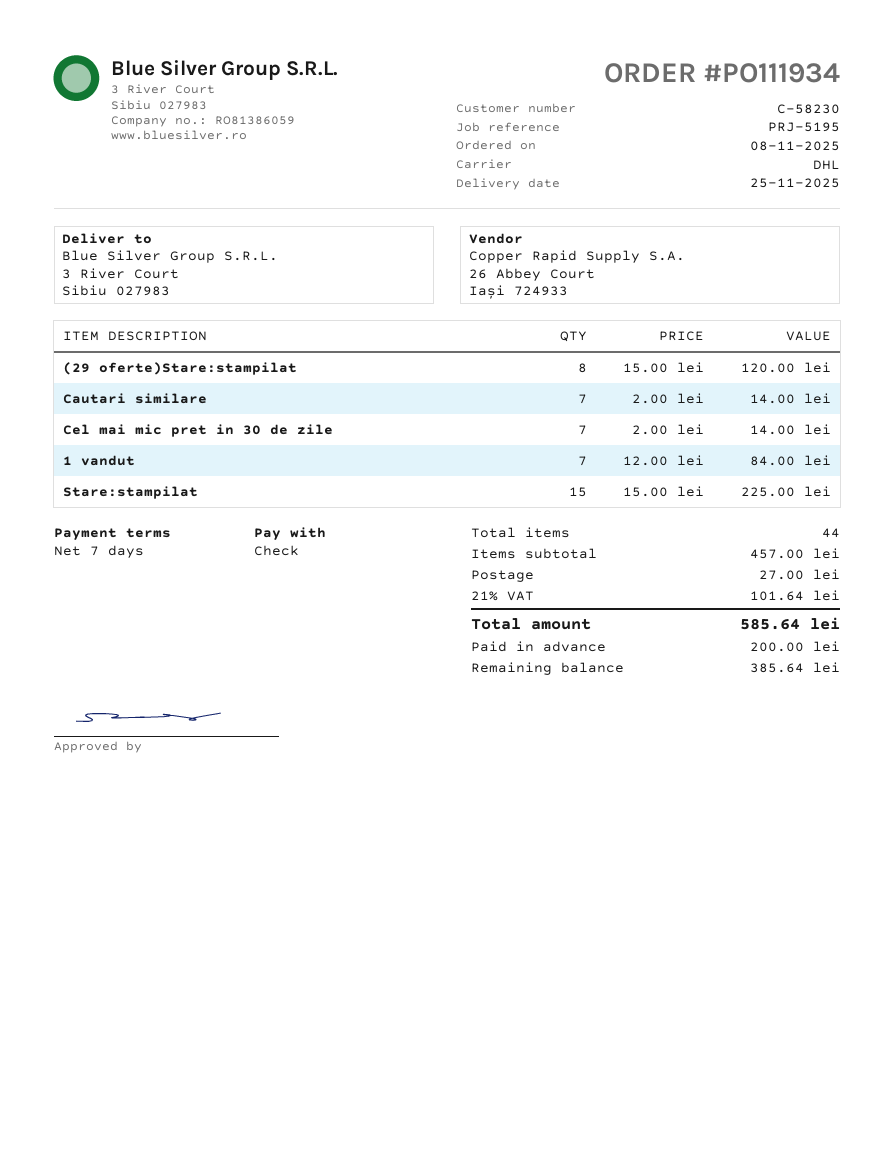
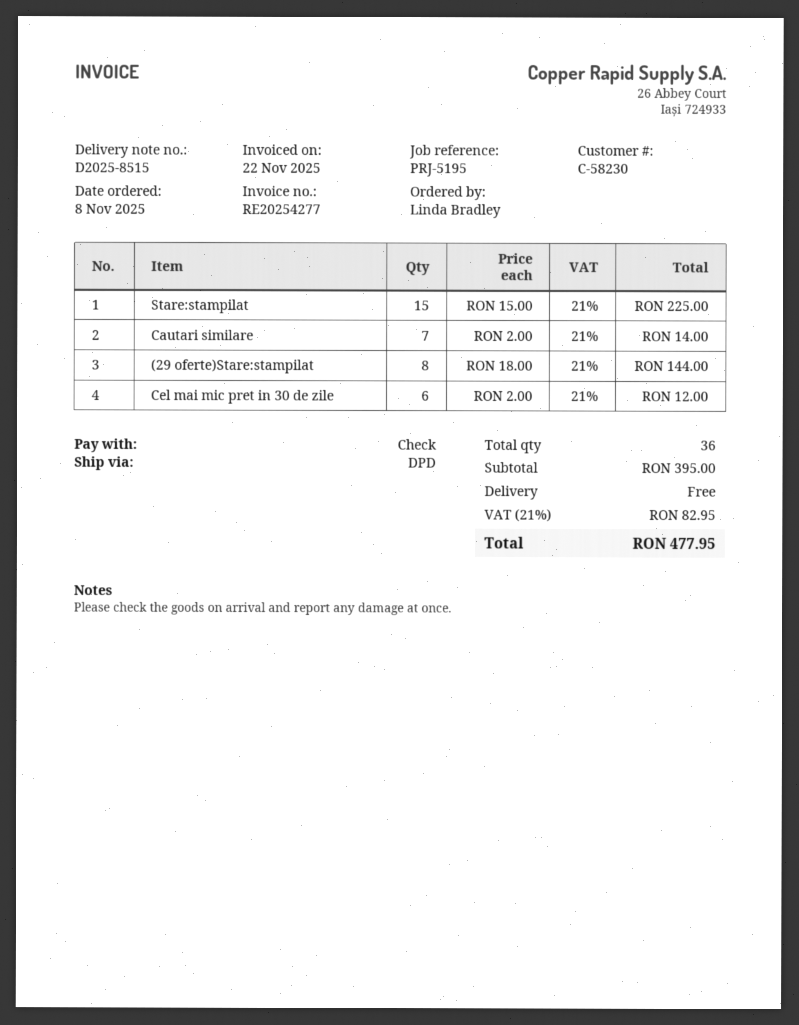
shipping method: DHL -> DPD
(29 oferte)Stare:stampilat: 8 x 15.00 = 120.00 -> 8 x 18.00 = 144.00
Cel mai mic pret in 30 de zile: 7 x 2.00 = 14.00 -> 6 x 2.00 = 12.00
1 vandut: 7 x 12.00 = 84.00 -> none
total quantity: 44 -> 36
subtotal: 457.00 -> 395.00
shipping: 27.00 -> 0.00
tax: 21% = 101.64 -> 21% = 82.95
total: 585.64 -> 477.95

